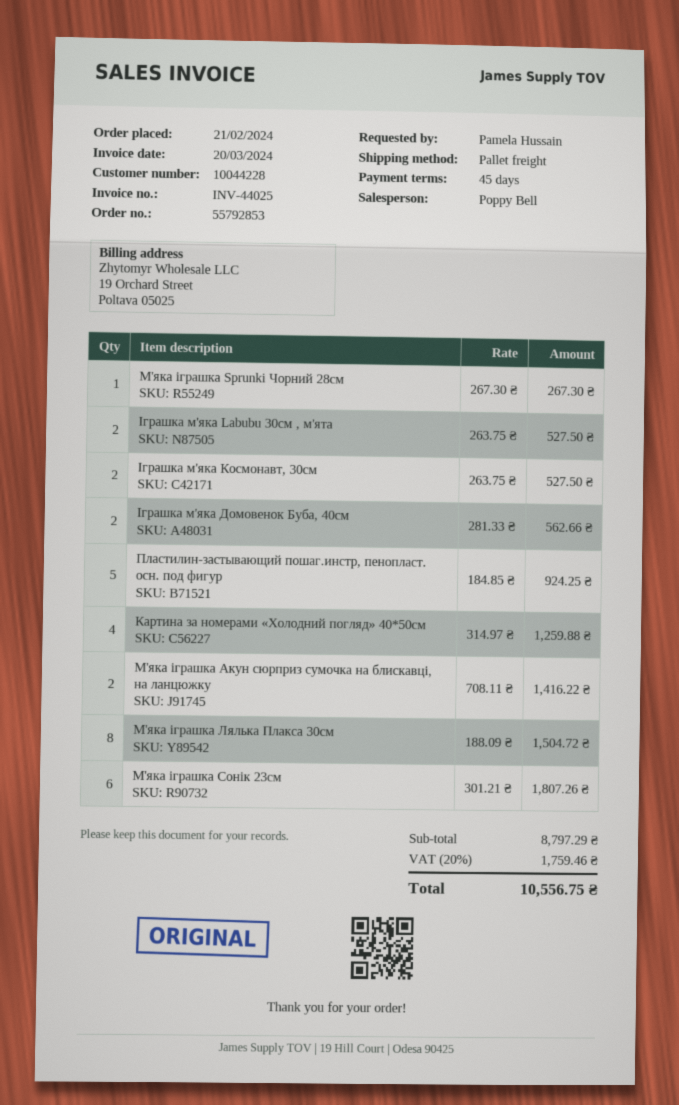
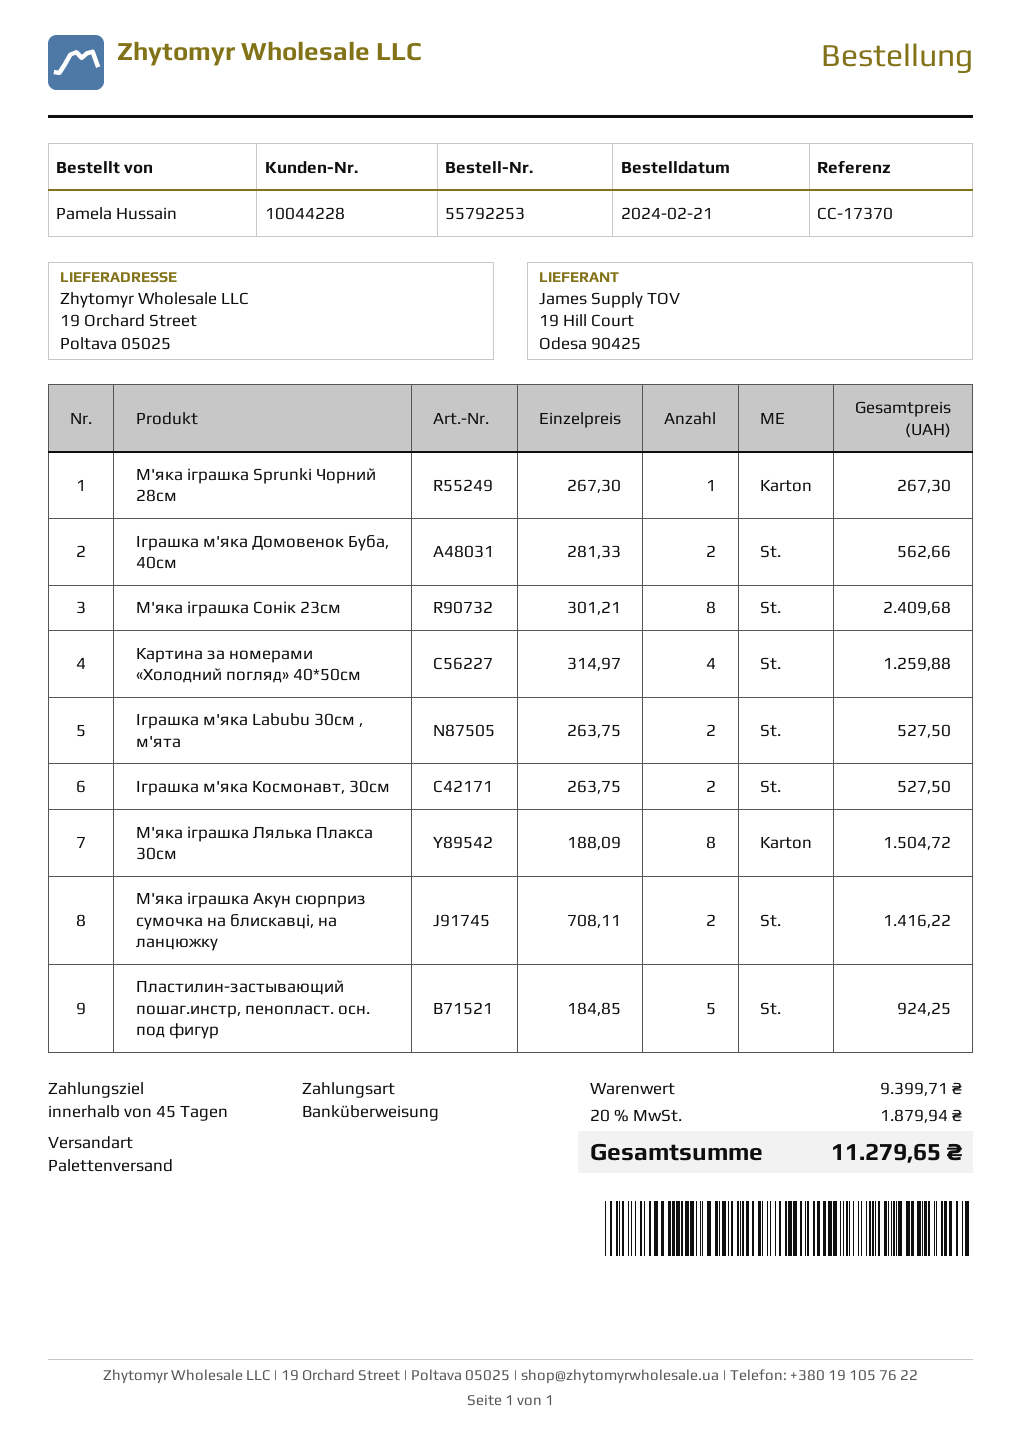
order number: 55792853 -> 55792253
М'яка іграшка Сонік 23см: 6 x 301.21 = 1807.26 -> 8 x 301.21 = 2409.68
subtotal: 8797.29 -> 9399.71
tax: 20% = 1759.46 -> 20% = 1879.94
total: 10556.75 -> 11279.65

